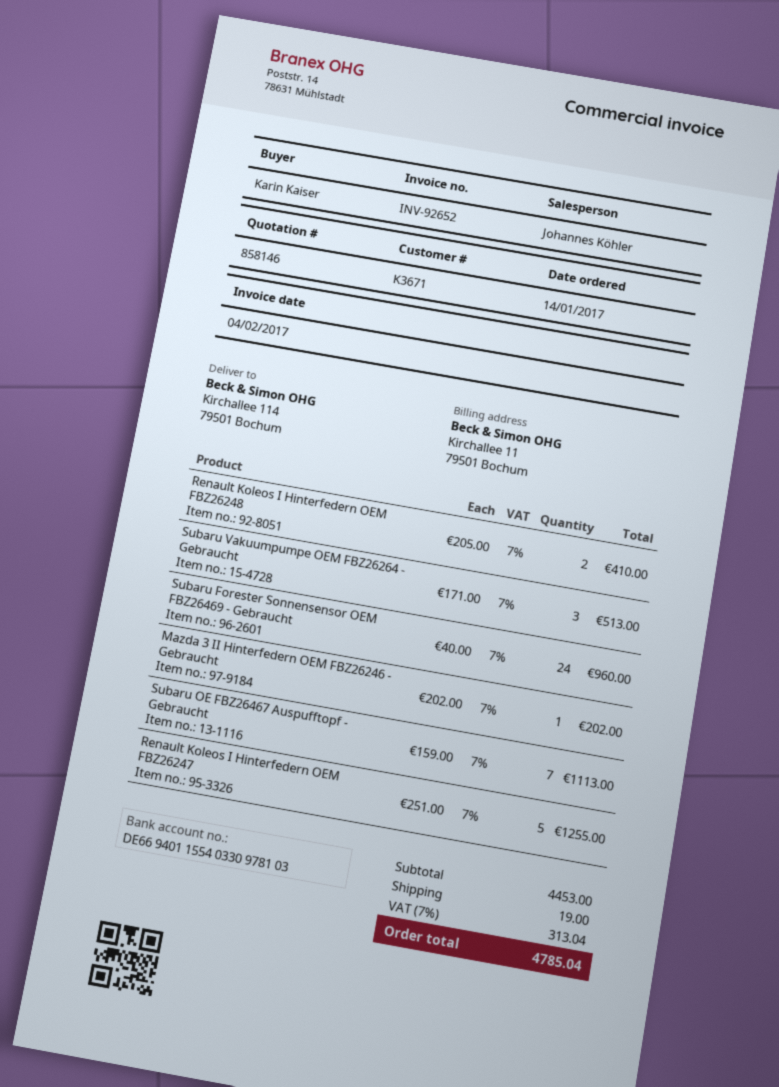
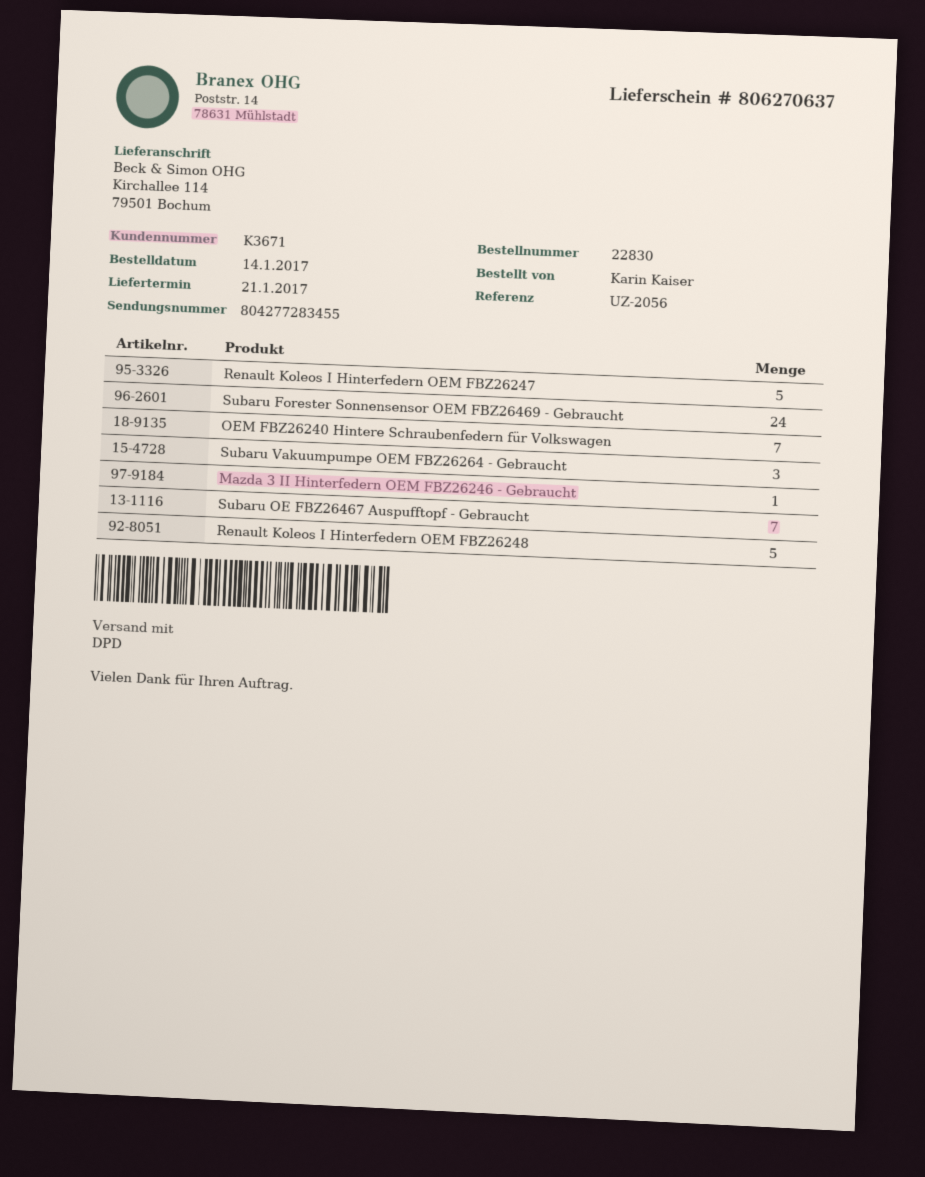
Renault Koleos I Hinterfedern OEM FBZ26248: 2 -> 5
OEM FBZ26240 Hintere Schraubenfedern für Volkswagen: none -> 7

